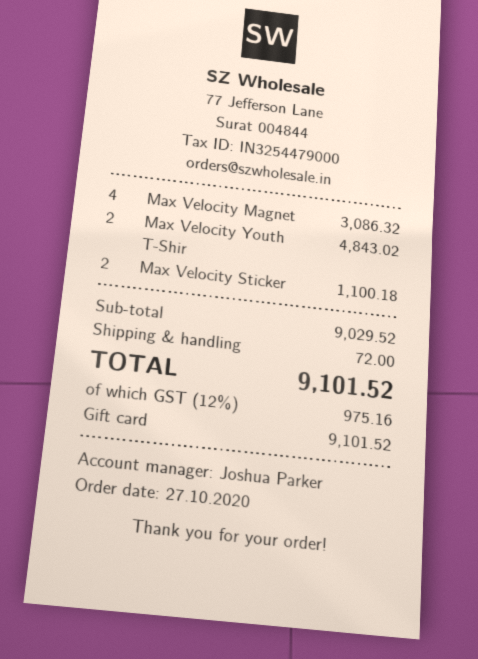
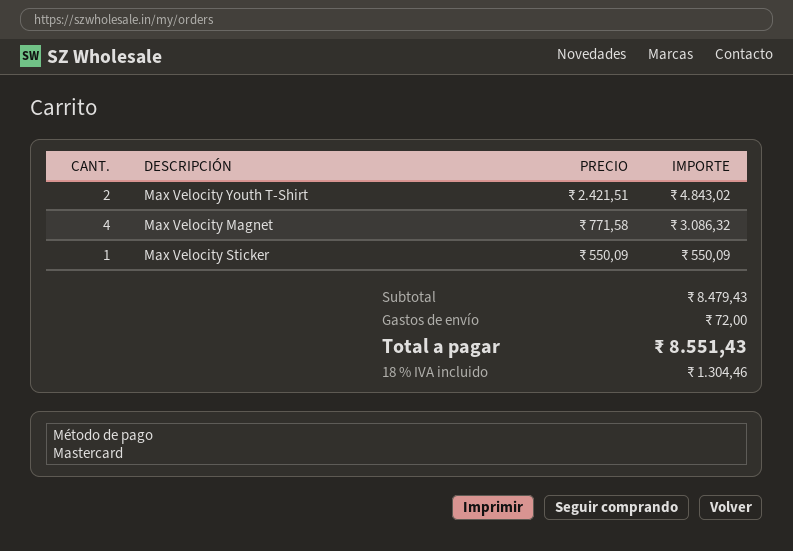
payment method: gift card -> Mastercard
Max Velocity Sticker: 2 for 1100.18 -> 1 for 550.09
subtotal: 9029.52 -> 8479.43
tax: 12% = 975.16 -> 18% = 1304.46
total: 9101.52 -> 8551.43

